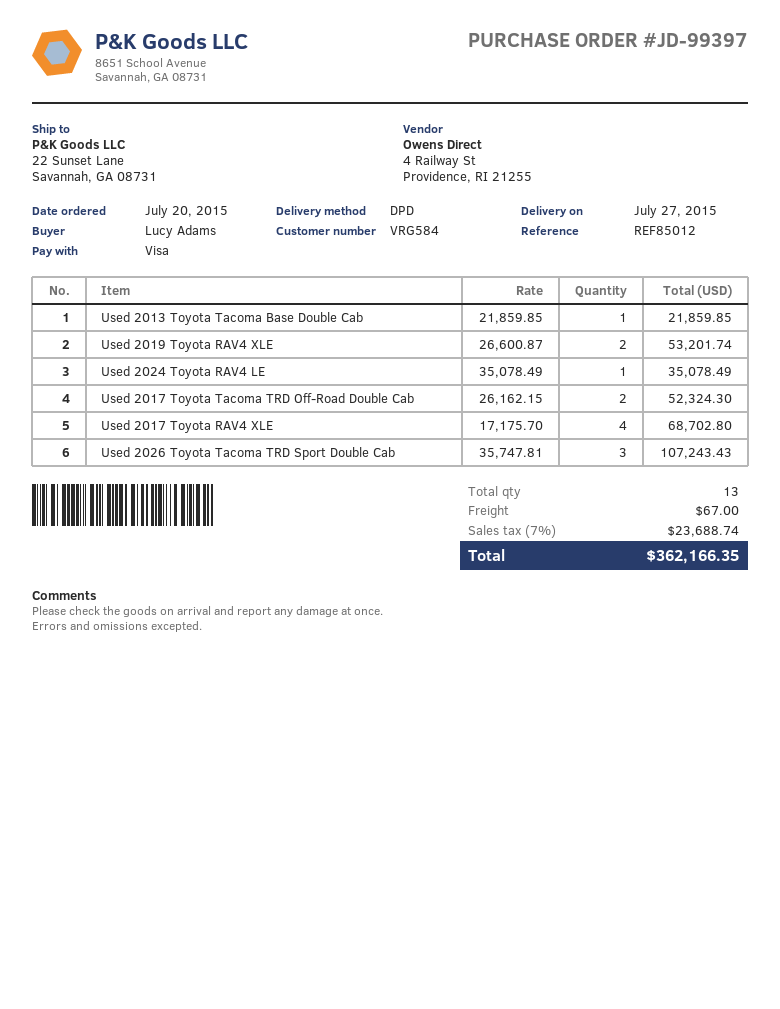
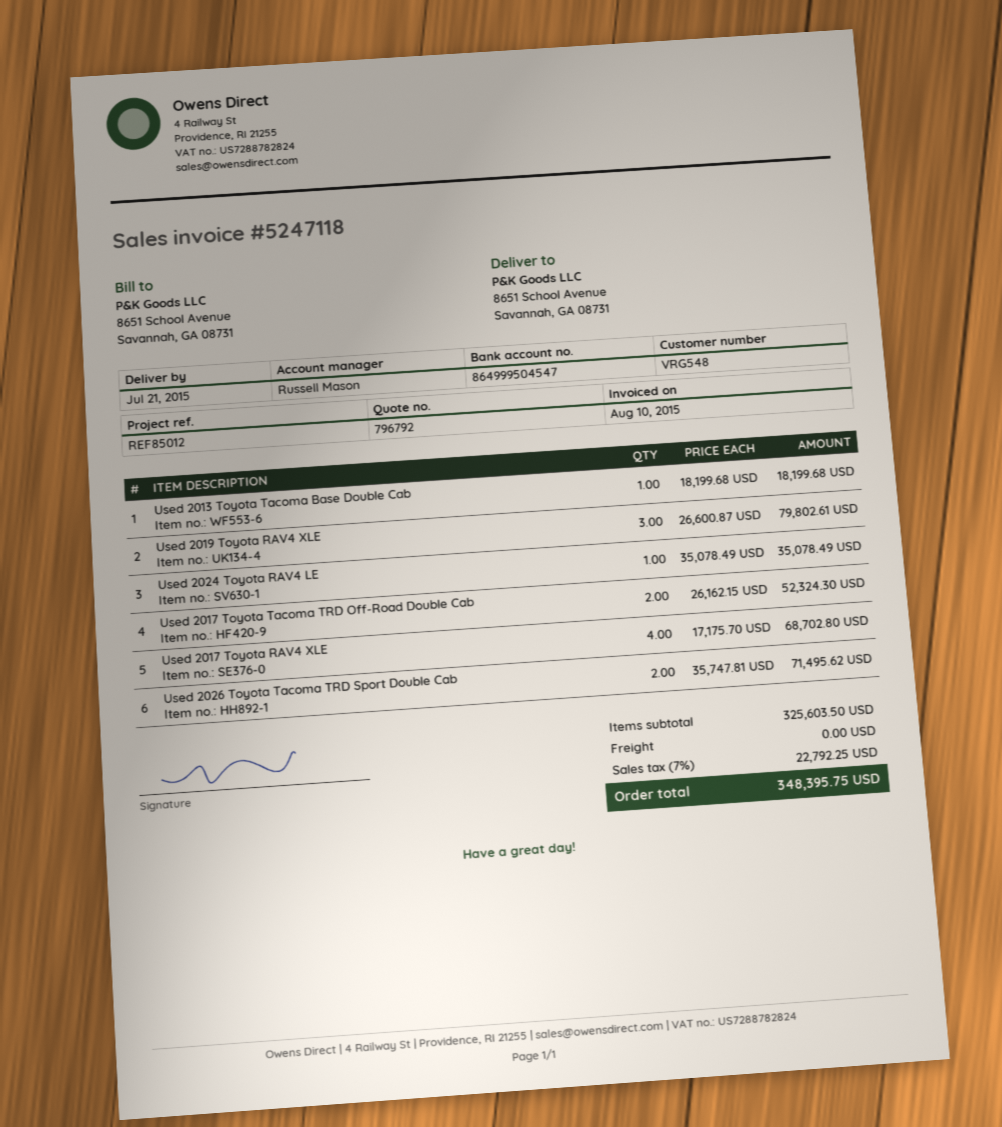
delivery date: 2015-07-27 -> 2015-07-21
customer number: VRG584 -> VRG548
ship to: 22 Sunset Lane, Savannah, GA 08731 -> 8651 School Avenue, Savannah, GA 08731
Used 2013 Toyota Tacoma Base Double Cab: 1 x 21859.85 = 21859.85 -> 1 x 18199.68 = 18199.68
Used 2019 Toyota RAV4 XLE: 2 x 26600.87 = 53201.74 -> 3 x 26600.87 = 79802.61
Used 2026 Toyota Tacoma TRD Sport Double Cab: 3 x 35747.81 = 107243.43 -> 2 x 35747.81 = 71495.62
shipping: 67.00 -> 0.00
tax: 7% = 23688.74 -> 7% = 22792.25
total: 362166.35 -> 348395.75

